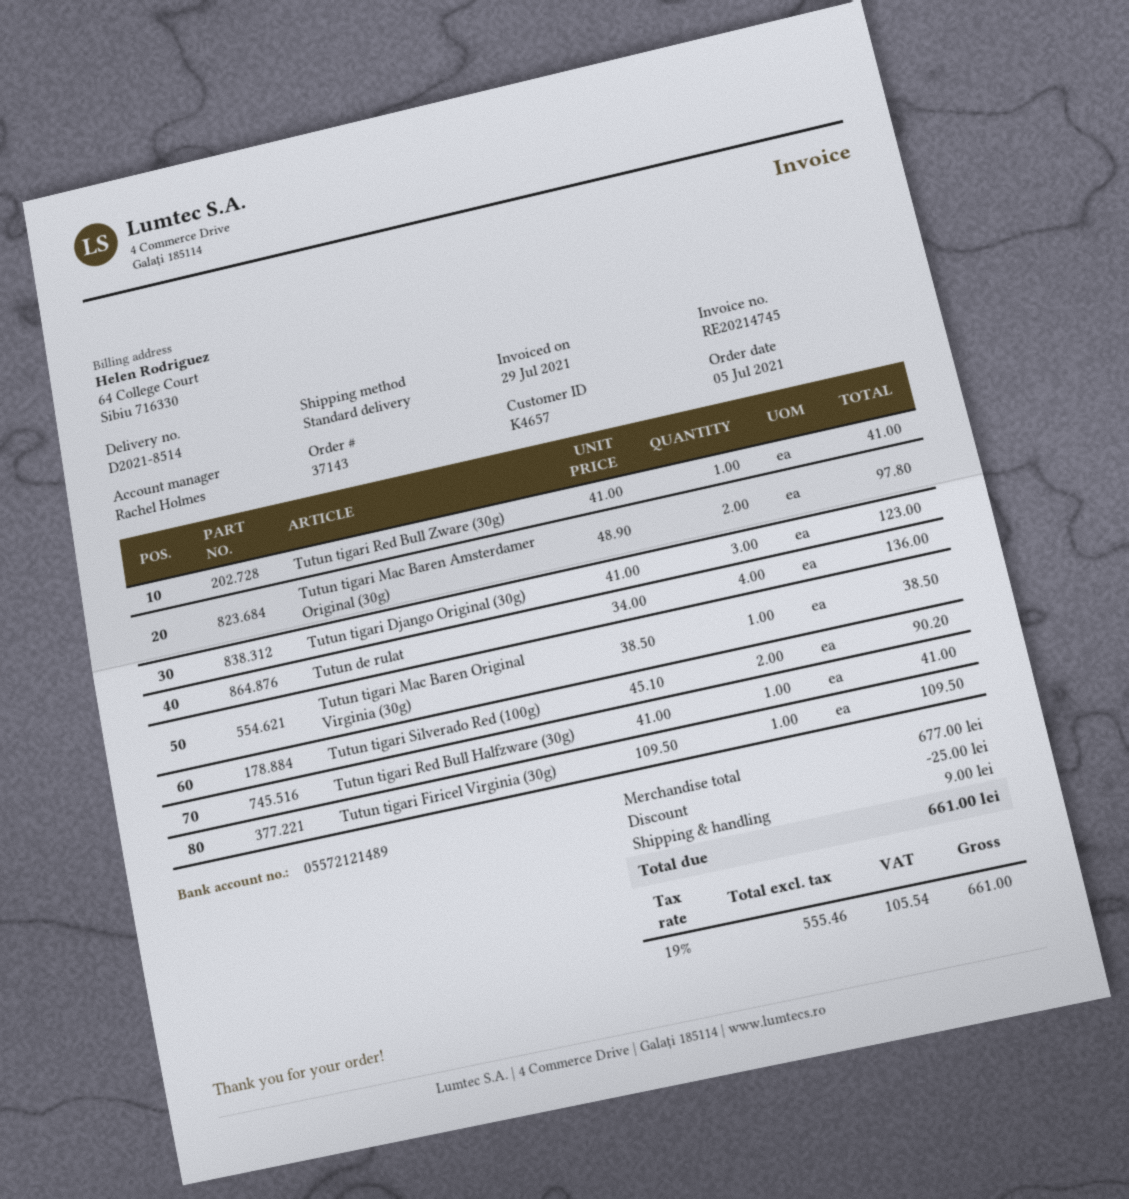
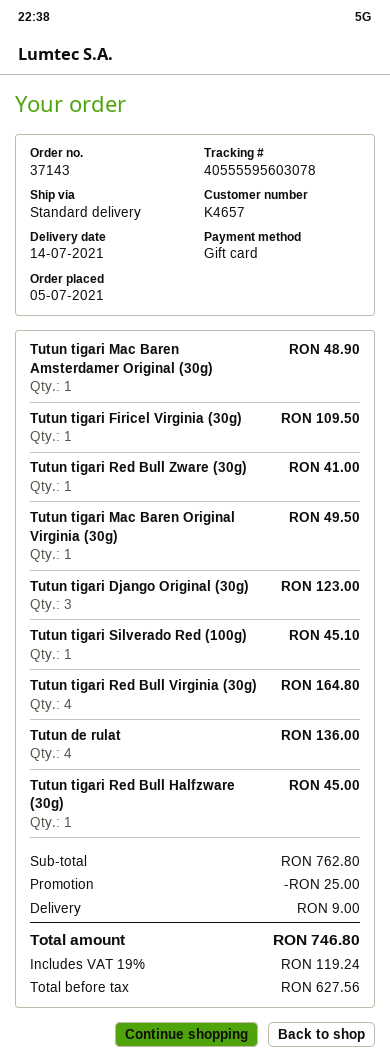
Tutun tigari Mac Baren Amsterdamer Original (30g): 2 for 97.80 -> 1 for 48.90
Tutun tigari Mac Baren Original Virginia (30g): 1 for 38.50 -> 1 for 49.50
Tutun tigari Silverado Red (100g): 2 for 90.20 -> 1 for 45.10
Tutun tigari Red Bull Halfzware (30g): 1 for 41.00 -> 1 for 45.00
Tutun tigari Red Bull Virginia (30g): none -> 4 for 164.80
subtotal: 677.00 -> 762.80
net: 555.46 -> 627.56
tax: 19% = 105.54 -> 19% = 119.24
total: 661.00 -> 746.80

